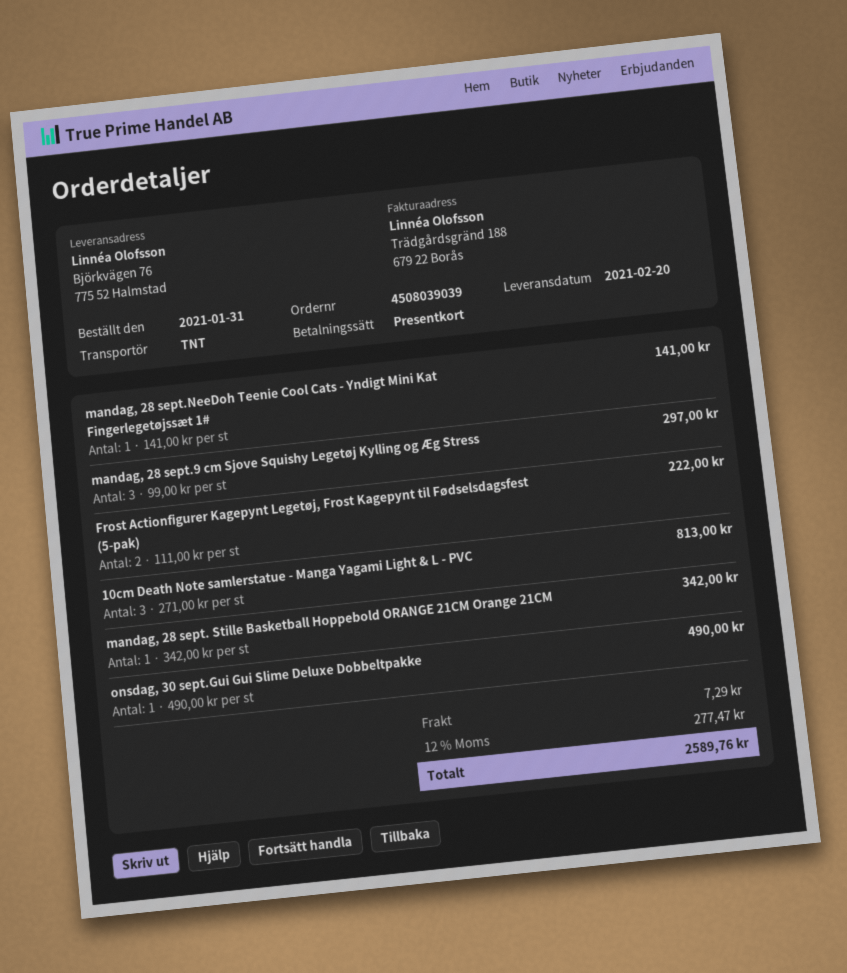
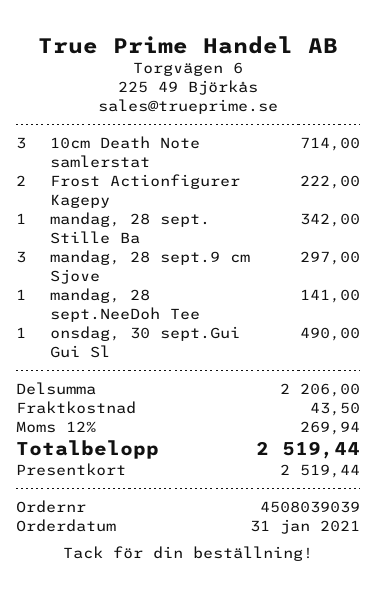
10cm Death Note samlerstatue - Manga Yagami Light & L - PVC: 3 for 813.00 -> 3 for 714.00
shipping: 7.29 -> 43.50
tax: 12% = 277.47 -> 12% = 269.94
total: 2589.76 -> 2519.44

